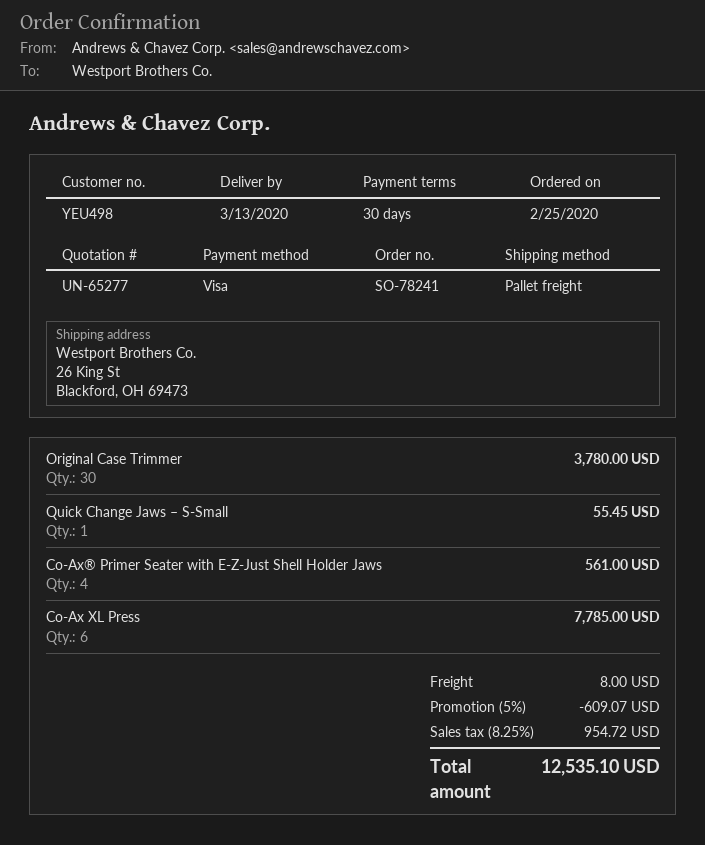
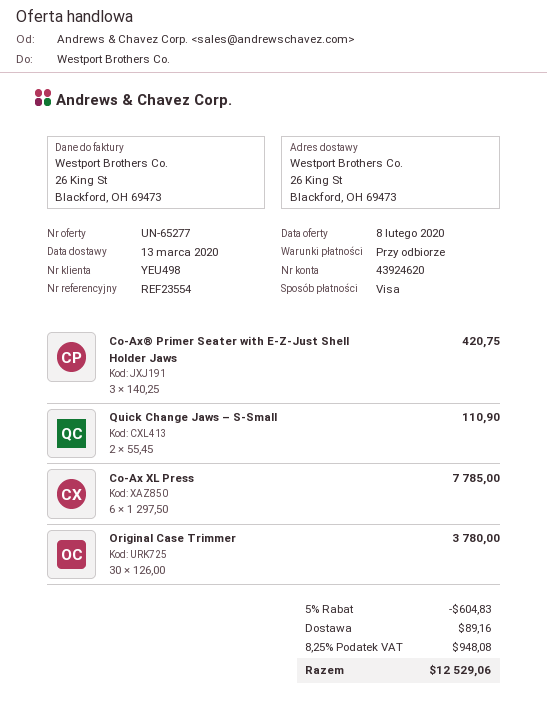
payment terms: 30 days -> on receipt
Quick Change Jaws – S-Small: 1 for 55.45 -> 2 for 110.90
Co-Ax® Primer Seater with E-Z-Just Shell Holder Jaws: 4 for 561.00 -> 3 for 420.75
discount: 5% = 609.07 -> 5% = 604.83
shipping: 8.00 -> 89.16
tax: 8.25% = 954.72 -> 8.25% = 948.08
total: 12535.10 -> 12529.06

